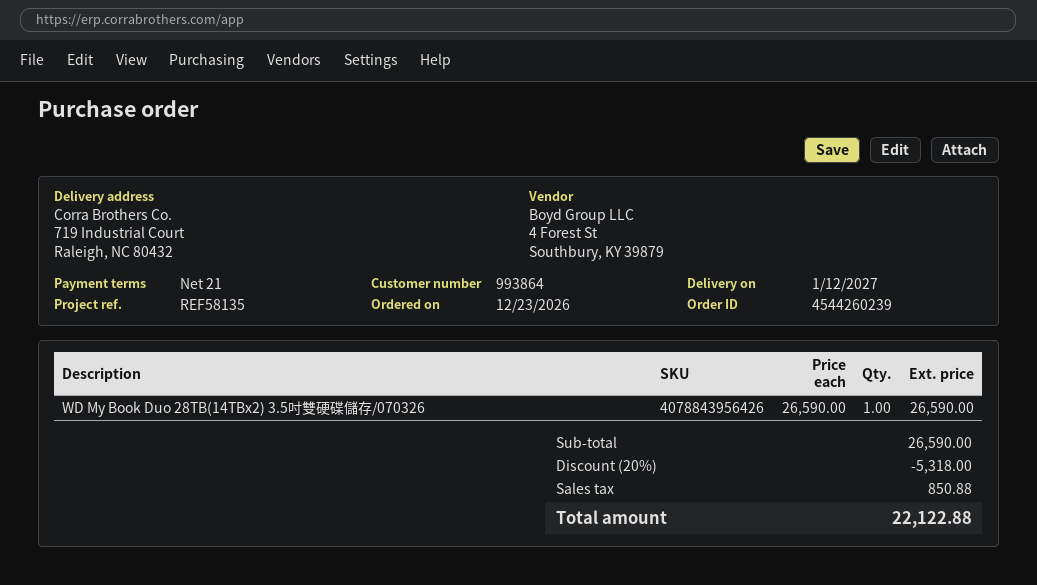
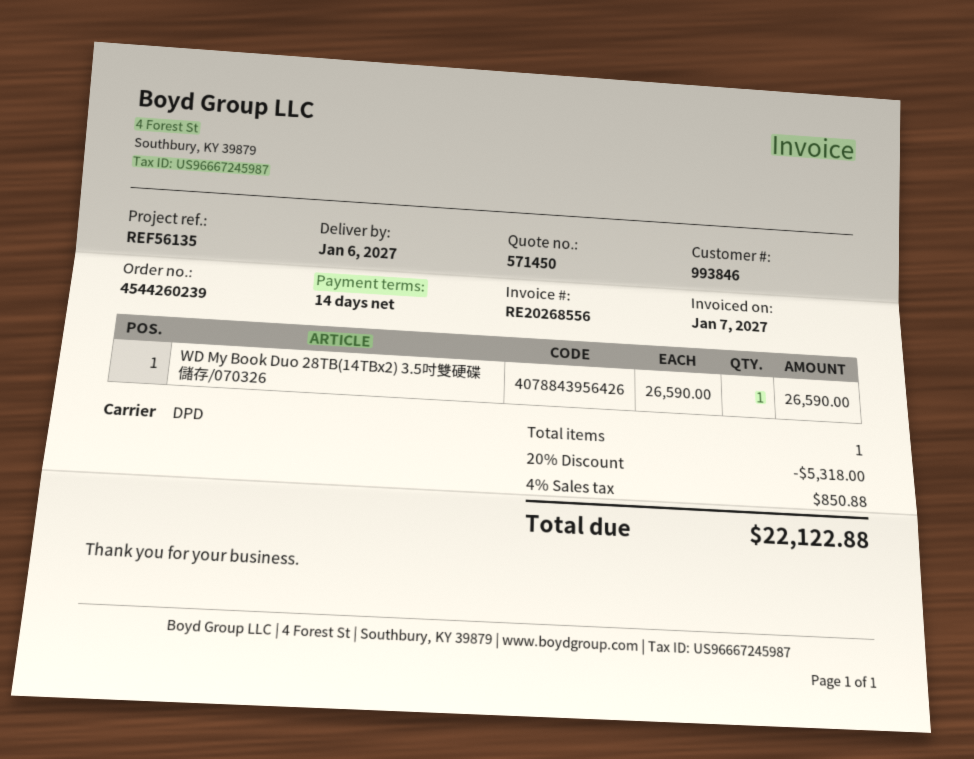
delivery date: 2027-01-12 -> 2027-01-06
payment terms: 21 days -> 14 days
customer number: 993864 -> 993846
reference: REF58135 -> REF56135

